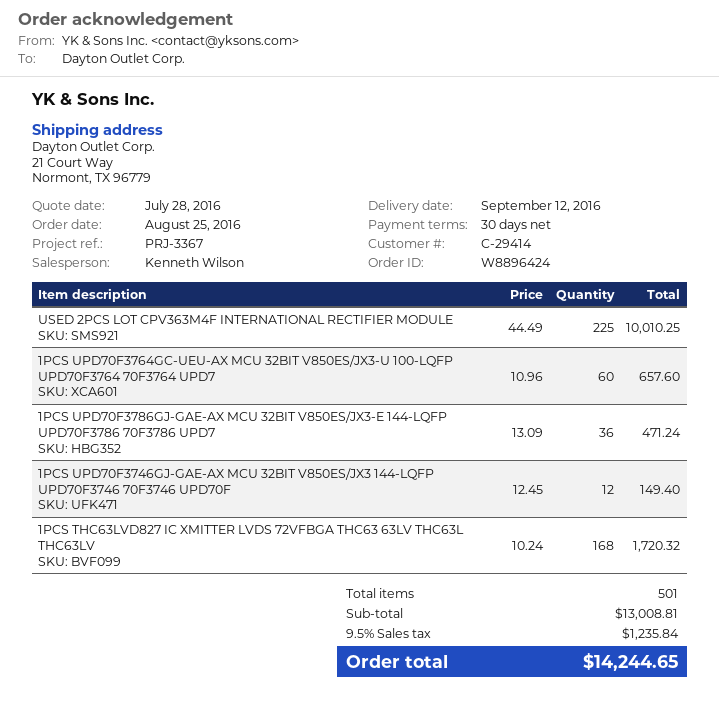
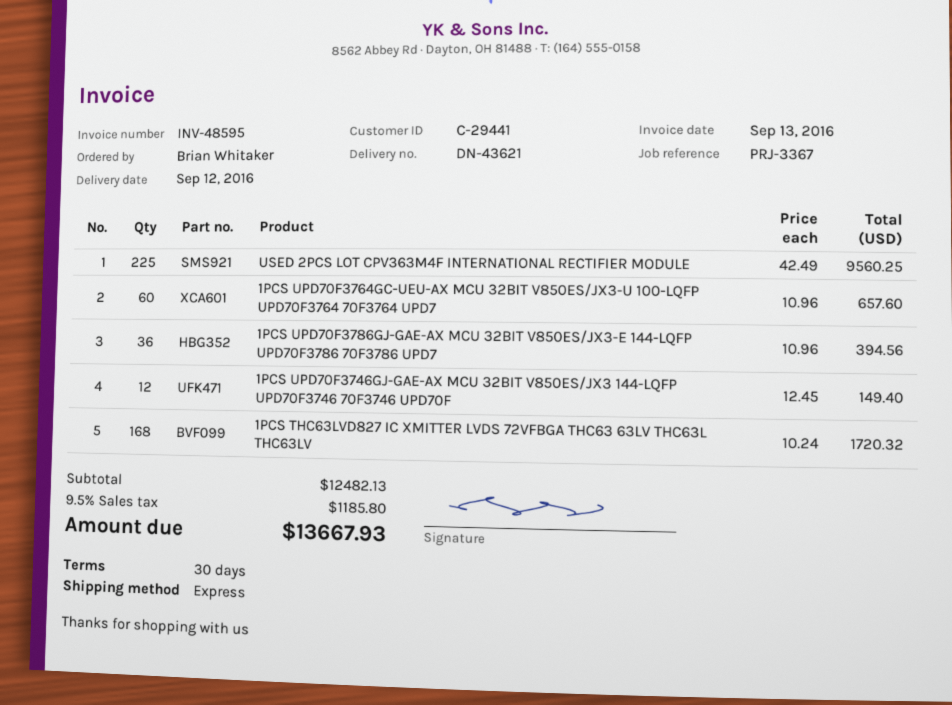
customer number: C-29414 -> C-29441
USED 2PCS LOT CPV363M4F INTERNATIONAL RECTIFIER MODULE: 225 x 44.49 = 10010.25 -> 225 x 42.49 = 9560.25
1PCS UPD70F3786GJ-GAE-AX MCU 32BIT V850ES/JX3-E 144-LQFP UPD70F3786 70F3786 UPD7: 36 x 13.09 = 471.24 -> 36 x 10.96 = 394.56
subtotal: 13008.81 -> 12482.13
tax: 9.5% = 1235.84 -> 9.5% = 1185.80
total: 14244.65 -> 13667.93

